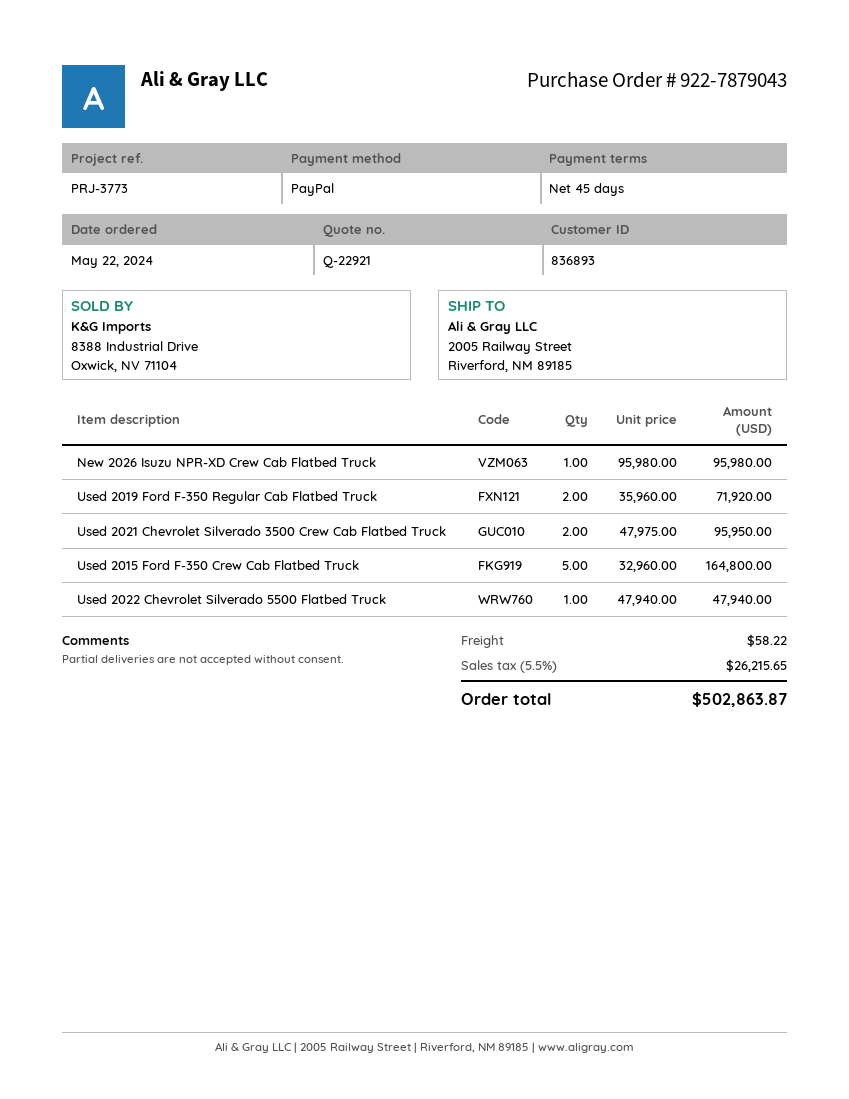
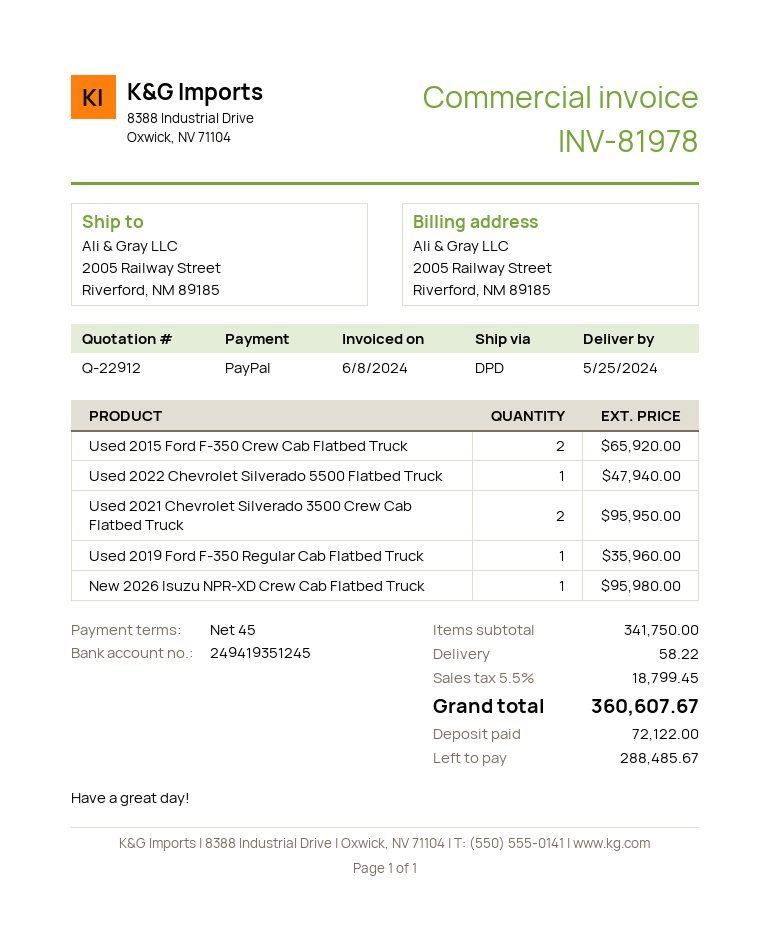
quote number: Q-22921 -> Q-22912
Used 2019 Ford F-350 Regular Cab Flatbed Truck: 2 for 71920.00 -> 1 for 35960.00
Used 2015 Ford F-350 Crew Cab Flatbed Truck: 5 for 164800.00 -> 2 for 65920.00
tax: 5.5% = 26215.65 -> 5.5% = 18799.45
total: 502863.87 -> 360607.67

